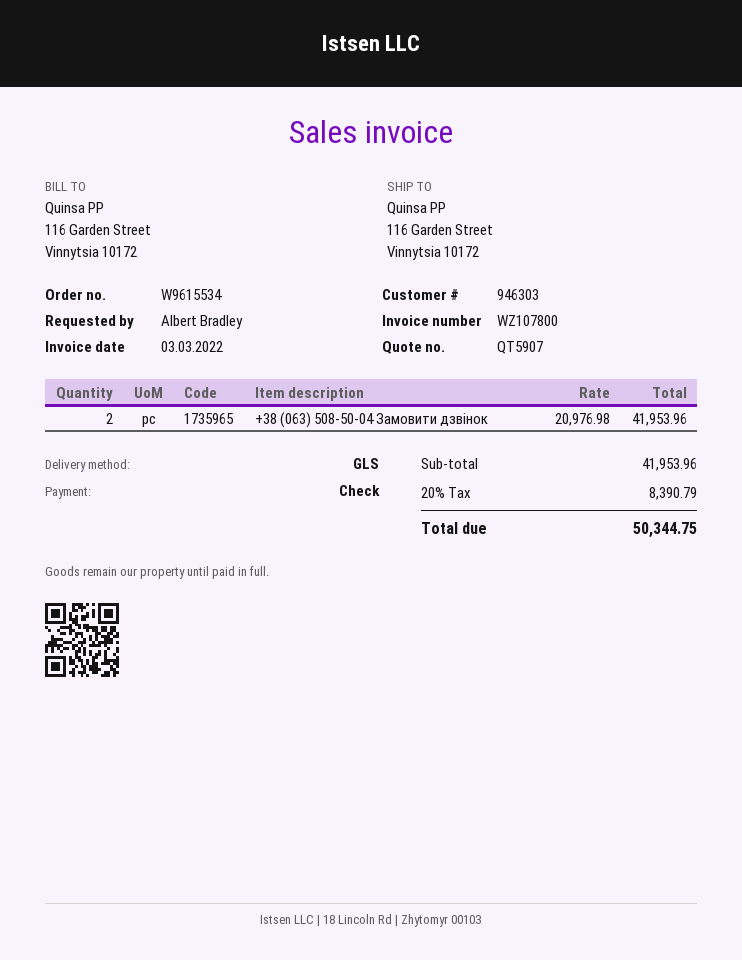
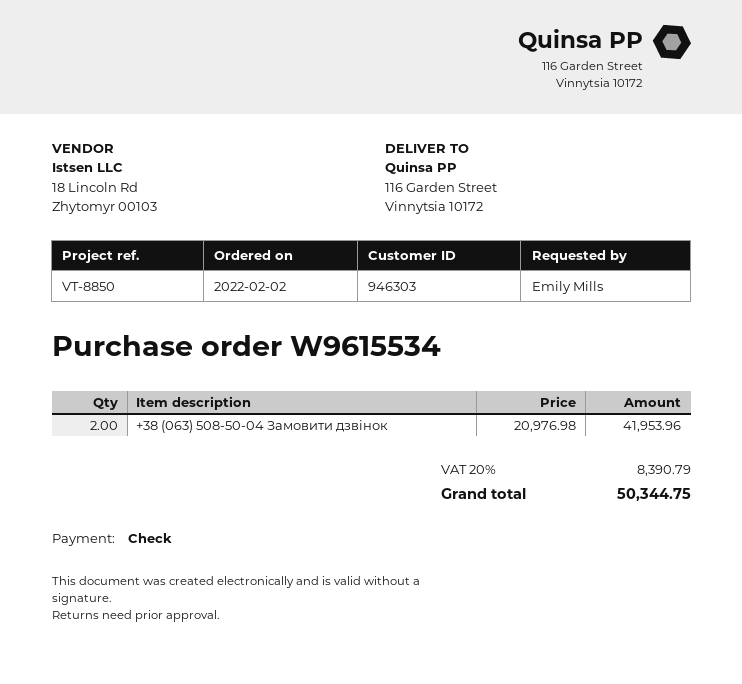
ordered by: Albert Bradley -> Emily Mills

